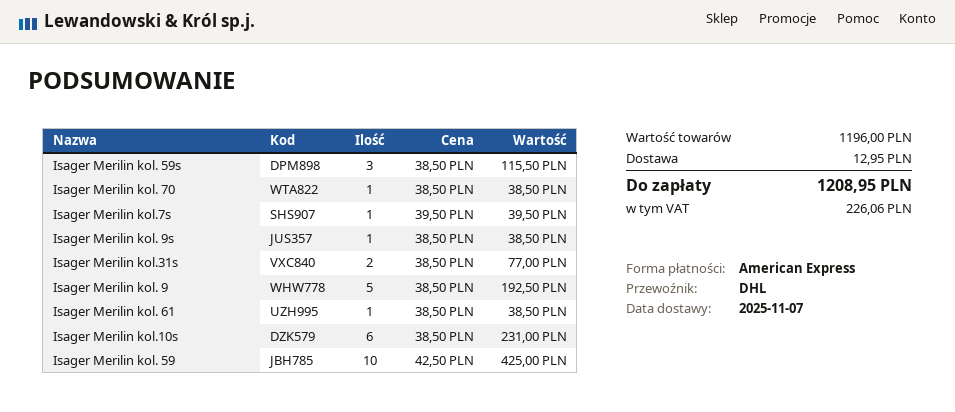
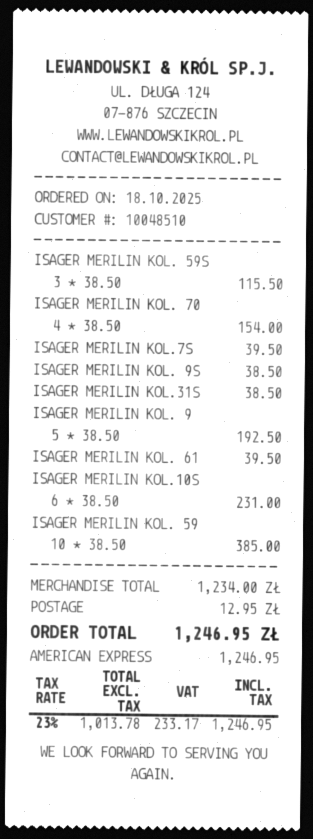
Isager Merilin kol. 70: 1 x 38.50 = 38.50 -> 4 x 38.50 = 154.00
Isager Merilin kol.31s: 2 x 38.50 = 77.00 -> 1 x 38.50 = 38.50
Isager Merilin kol. 61: 1 x 38.50 = 38.50 -> 1 x 39.50 = 39.50
Isager Merilin kol. 59: 10 x 42.50 = 425.00 -> 10 x 38.50 = 385.00
subtotal: 1196.00 -> 1234.00
tax: 226.06 -> 233.17
total: 1208.95 -> 1246.95

